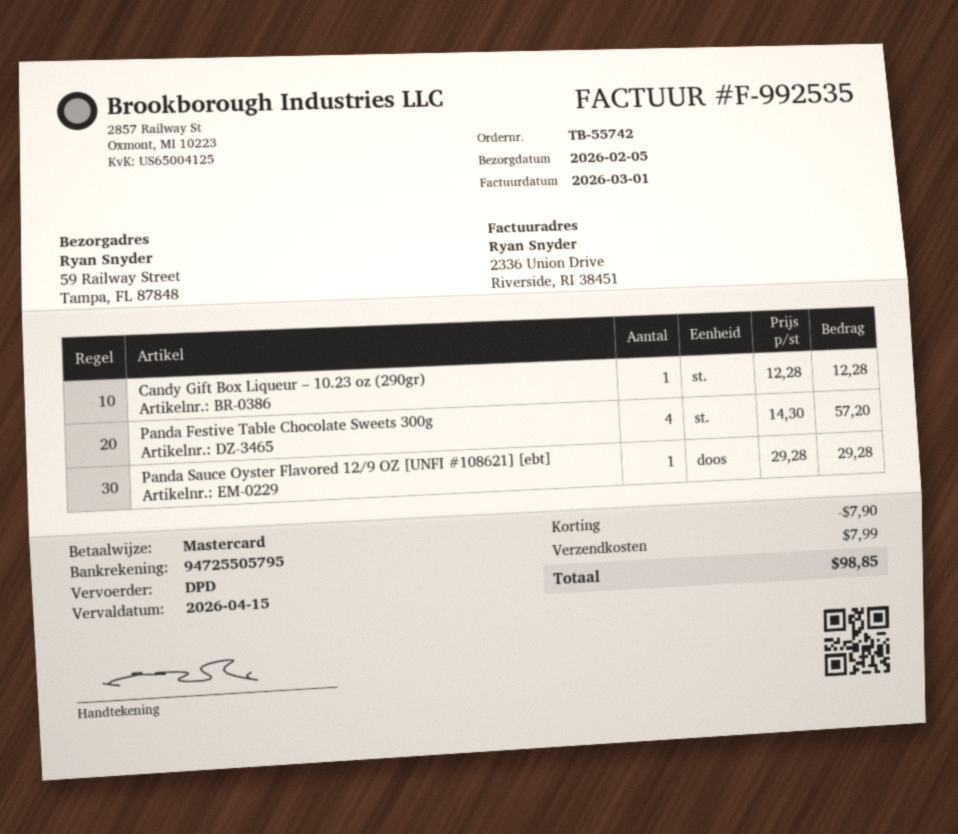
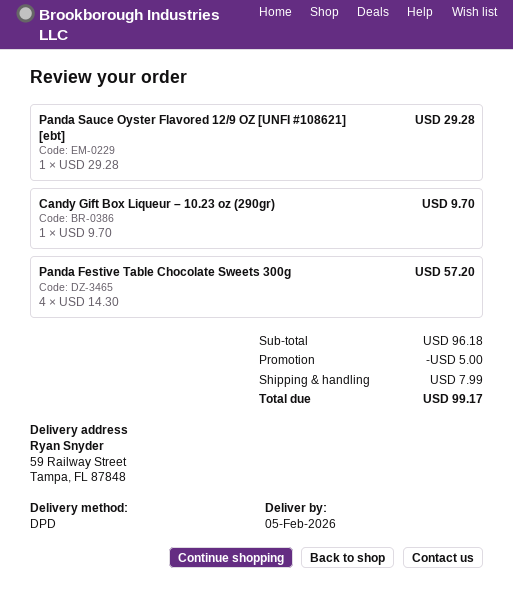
Candy Gift Box Liqueur – 10.23 oz (290gr): 1 x 12.28 = 12.28 -> 1 x 9.70 = 9.70
discount: 7.90 -> 5.00
total: 98.85 -> 99.17

